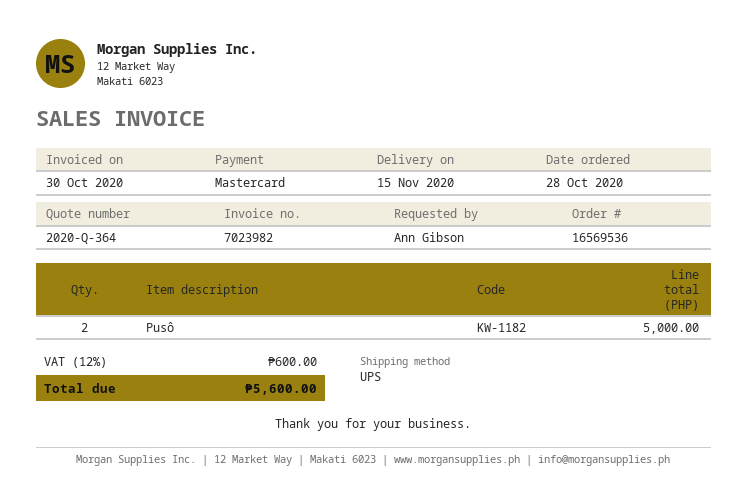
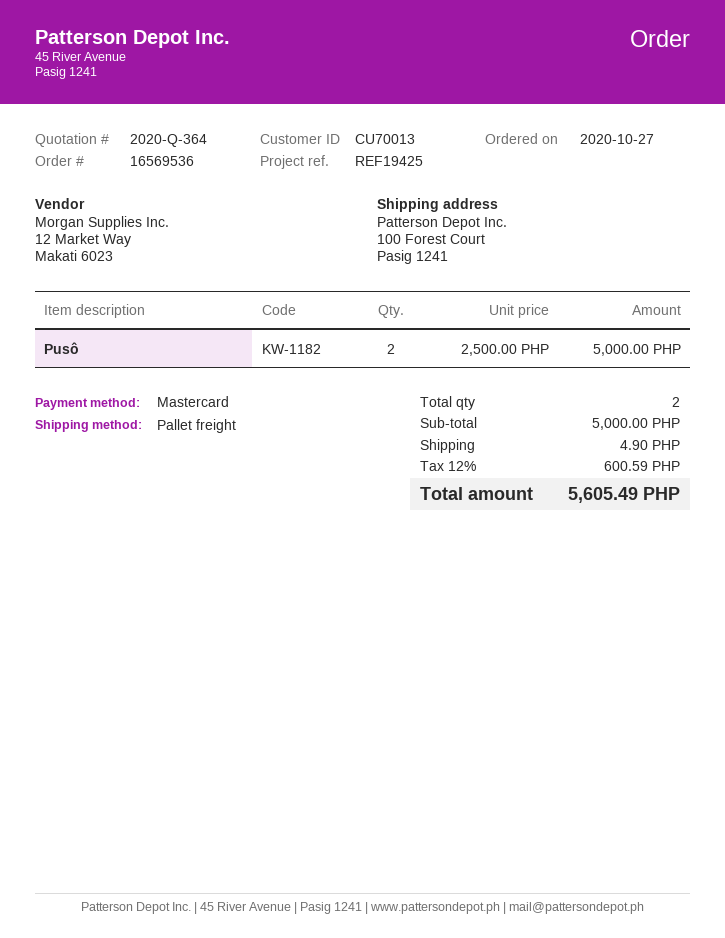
order date: 2020-10-28 -> 2020-10-27
shipping method: UPS -> pallet freight
shipping: none -> 4.90
tax: 12% = 600.00 -> 12% = 600.59
total: 5600.00 -> 5605.49

